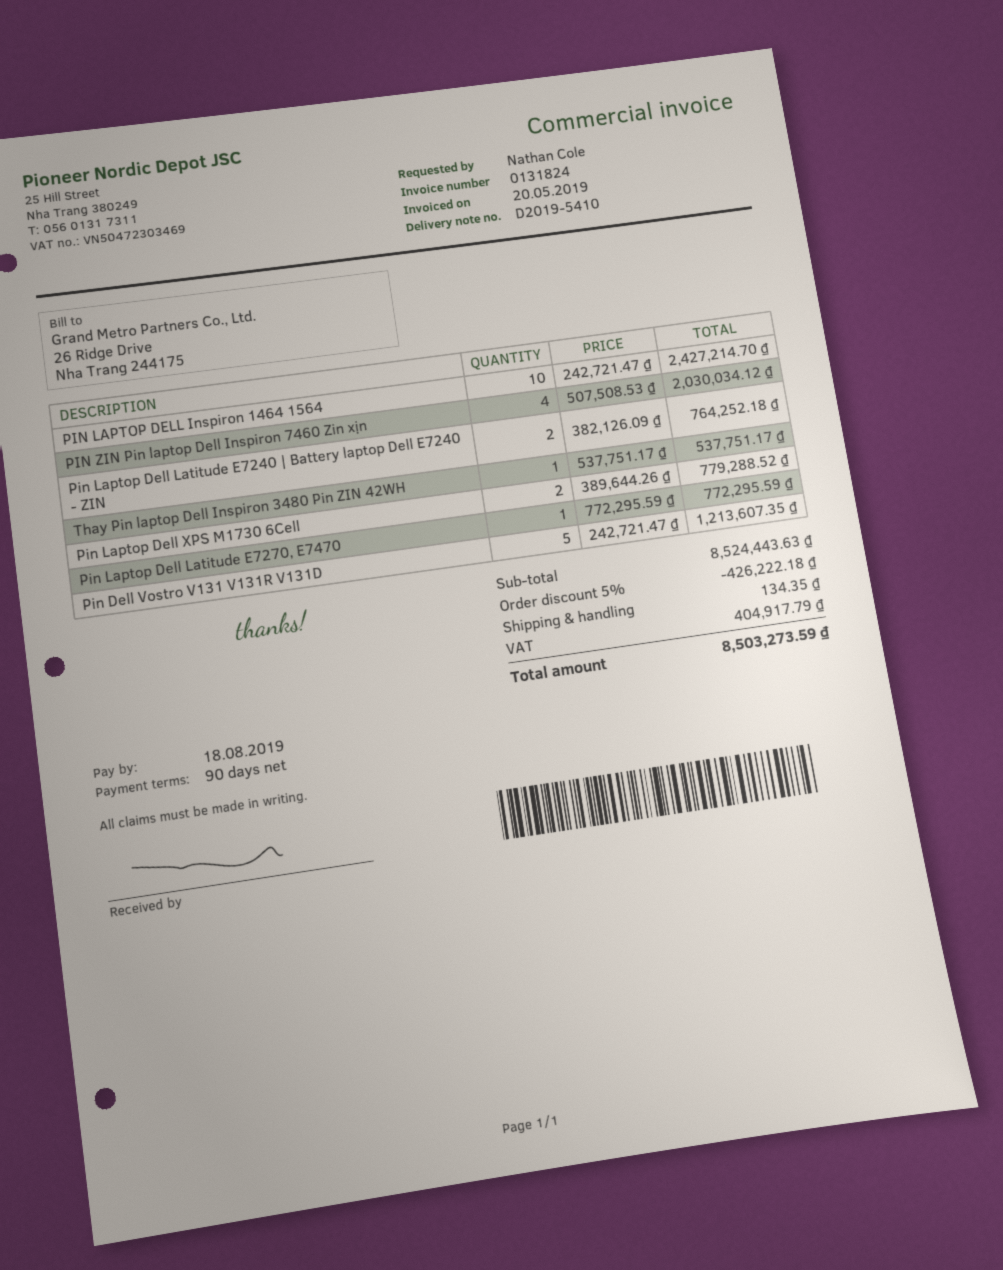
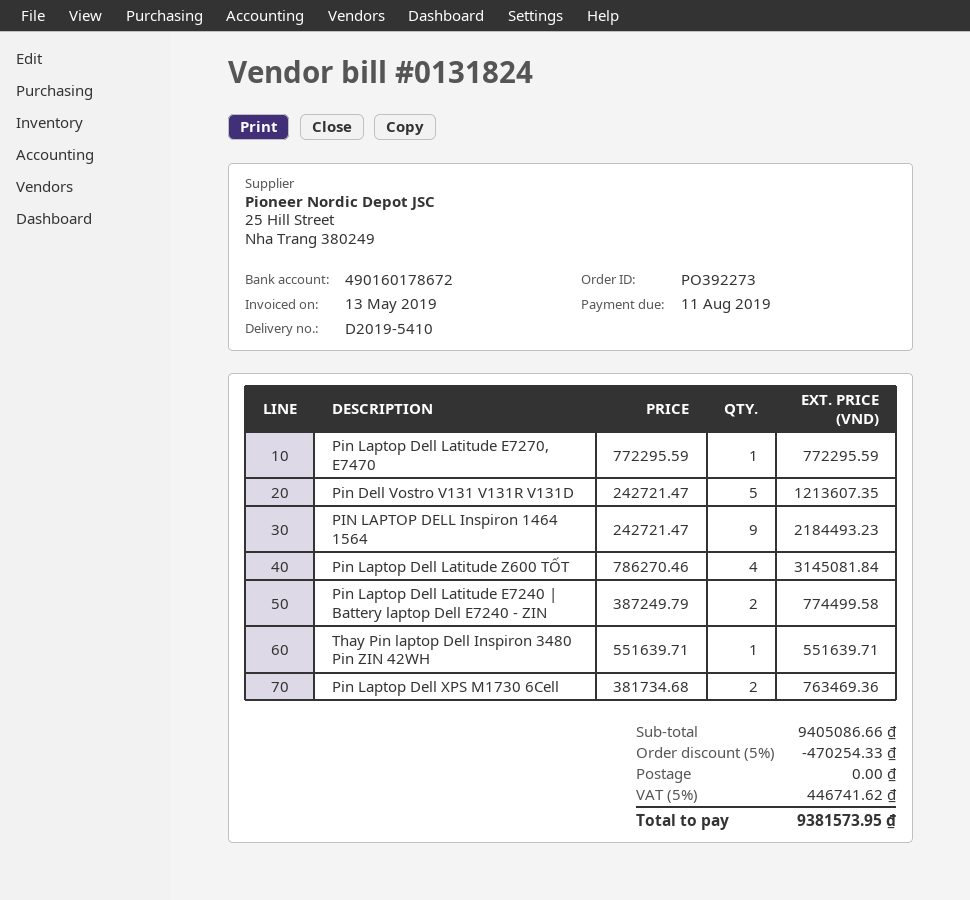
invoice date: 2019-05-20 -> 2019-05-13
due date: 2019-08-18 -> 2019-08-11
PIN LAPTOP DELL Inspiron 1464 1564: 10 x 242721.47 = 2427214.70 -> 9 x 242721.47 = 2184493.23
PIN ZIN Pin laptop Dell Inspiron 7460 Zin xịn: 4 x 507508.53 = 2030034.12 -> none
Pin Laptop Dell Latitude E7240 | Battery laptop Dell E7240 - ZIN: 2 x 382126.09 = 764252.18 -> 2 x 387249.79 = 774499.58
Thay Pin laptop Dell Inspiron 3480 Pin ZIN 42WH: 1 x 537751.17 = 537751.17 -> 1 x 551639.71 = 551639.71
Pin Laptop Dell XPS M1730 6Cell: 2 x 389644.26 = 779288.52 -> 2 x 381734.68 = 763469.36
Pin Laptop Dell Latitude Z600 TỐT: none -> 4 x 786270.46 = 3145081.84
subtotal: 8524443.63 -> 9405086.66
discount: 5% = 426222.18 -> 5% = 470254.33
shipping: 134.35 -> 0.00
tax: 404917.79 -> 446741.62
total: 8503273.59 -> 9381573.95

